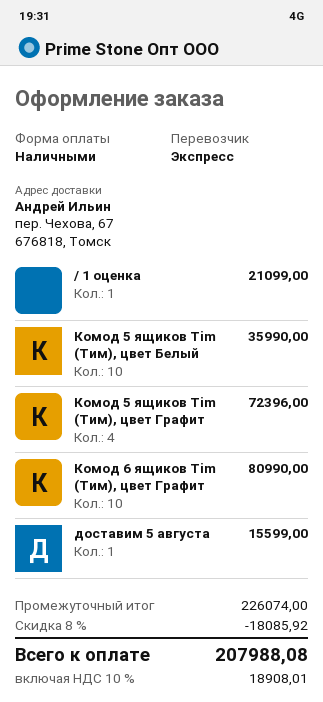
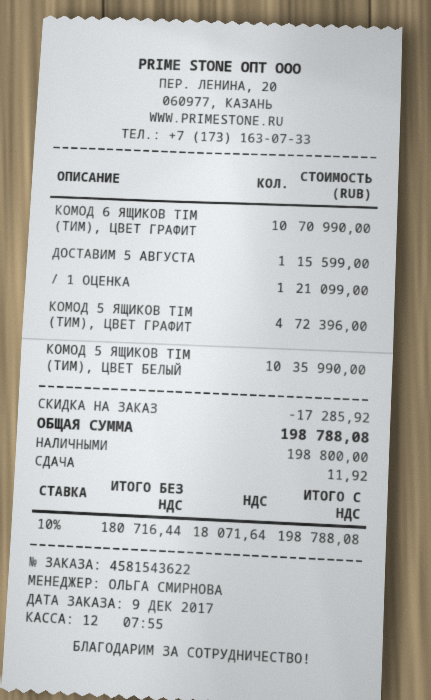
Комод 6 ящиков Tim (Тим), цвет Графит: 10 for 80990.00 -> 10 for 70990.00
discount: 18085.92 -> 17285.92
tax: 10% = 18908.01 -> 10% = 18071.64
total: 207988.08 -> 198788.08

